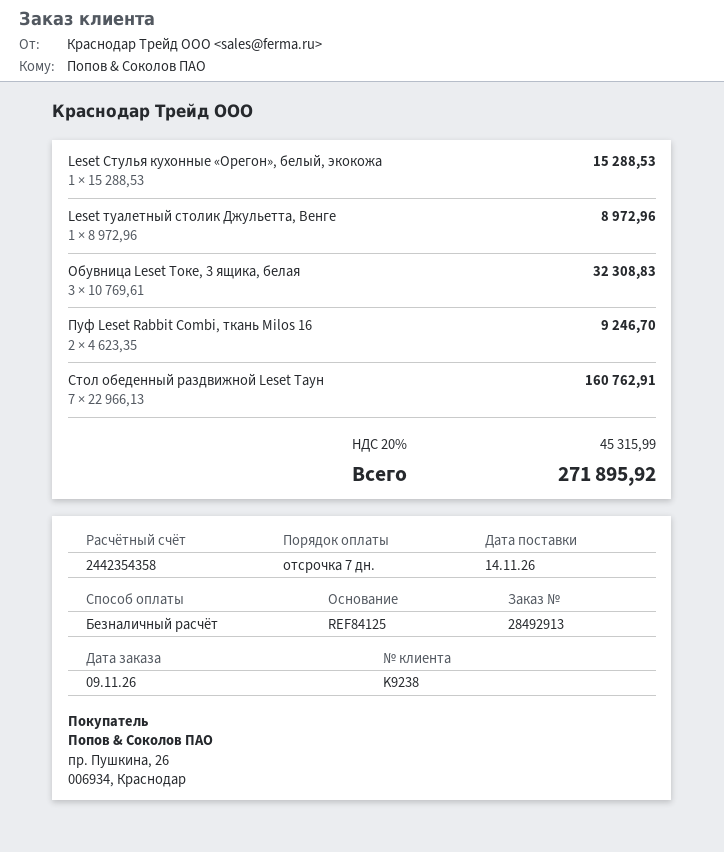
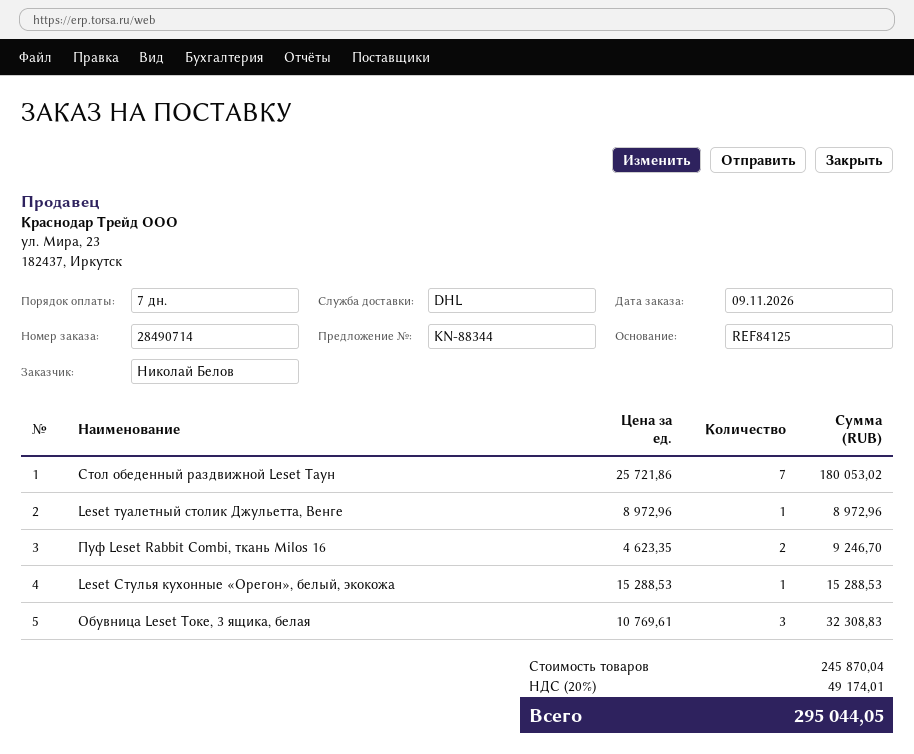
order number: 28492913 -> 28490714
Стол обеденный раздвижной Leset Таун: 7 x 22966.13 = 160762.91 -> 7 x 25721.86 = 180053.02
tax: 20% = 45315.99 -> 20% = 49174.01
total: 271895.92 -> 295044.05

